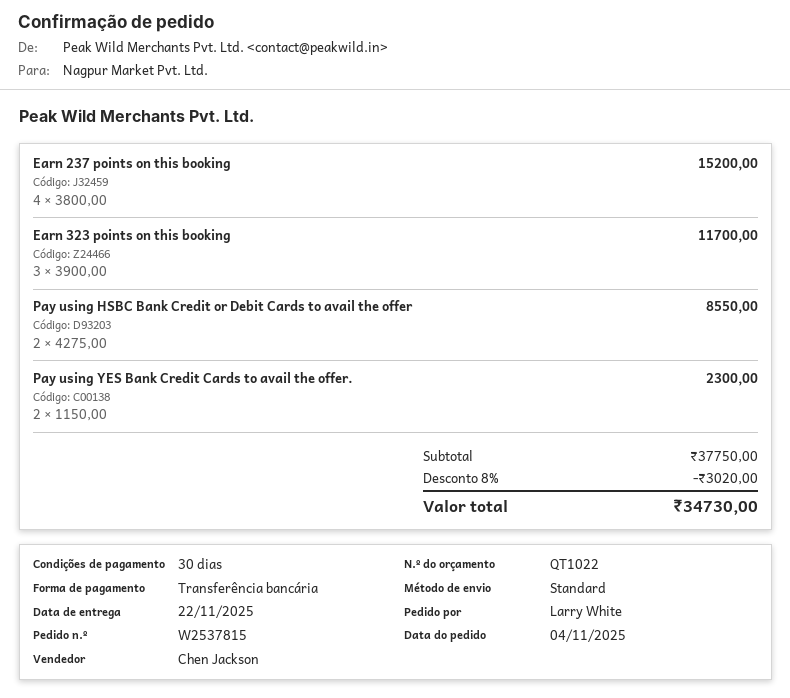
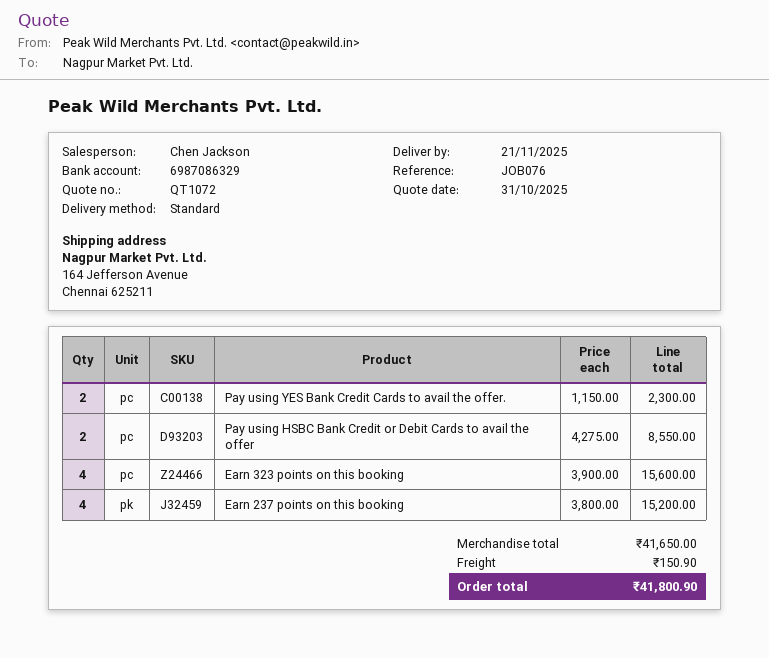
quote number: QT1022 -> QT1072
delivery date: 2025-11-22 -> 2025-11-21
Earn 323 points on this booking: 3 x 3900.00 = 11700.00 -> 4 x 3900.00 = 15600.00
subtotal: 37750.00 -> 41650.00
discount: 8% = 3020.00 -> none
shipping: none -> 150.90
total: 34730.00 -> 41800.90

